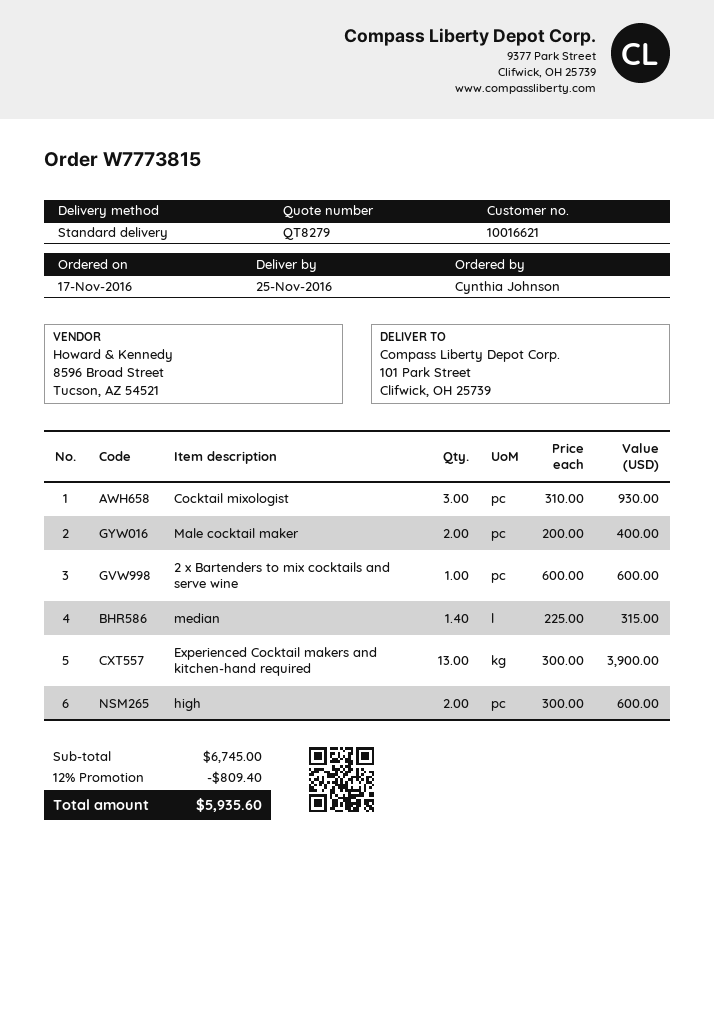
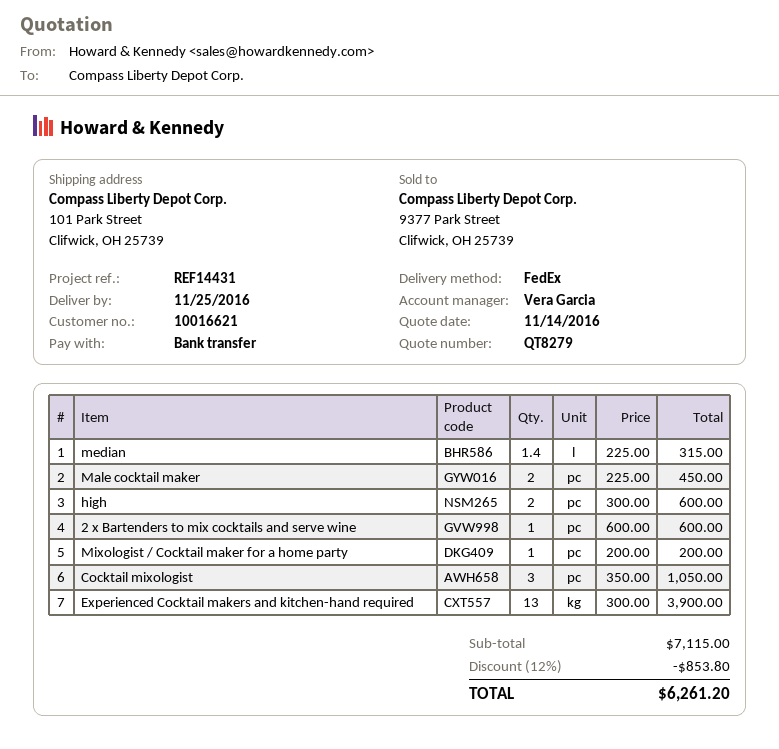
shipping method: standard -> FedEx
Cocktail mixologist: 3 x 310.00 = 930.00 -> 3 x 350.00 = 1050.00
Male cocktail maker: 2 x 200.00 = 400.00 -> 2 x 225.00 = 450.00
Mixologist / Cocktail maker for a home party: none -> 1 x 200.00 = 200.00
subtotal: 6745.00 -> 7115.00
discount: 12% = 809.40 -> 12% = 853.80
total: 5935.60 -> 6261.20

